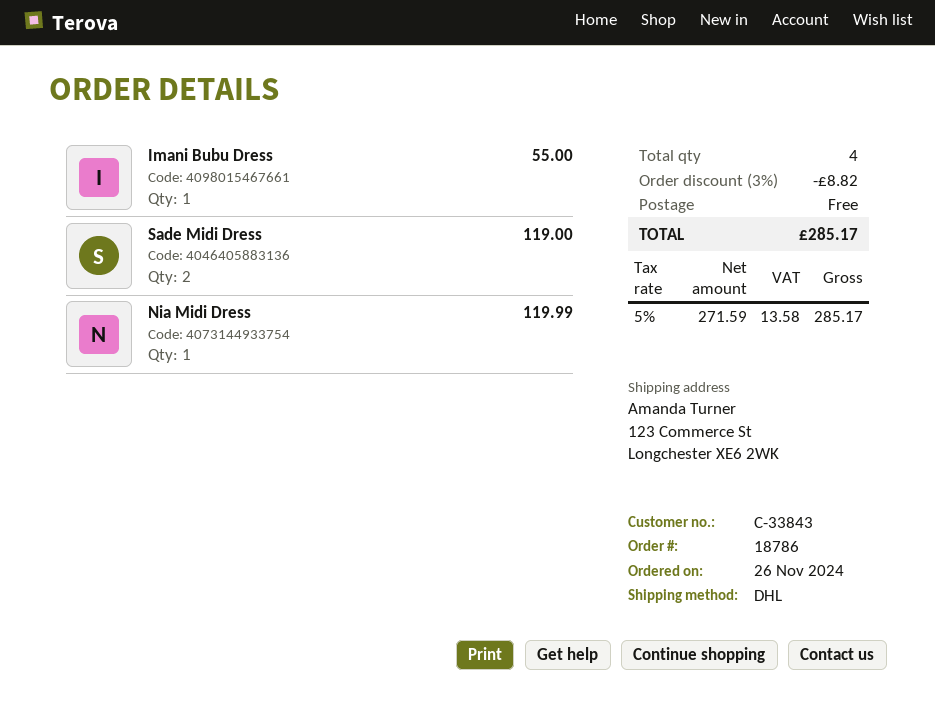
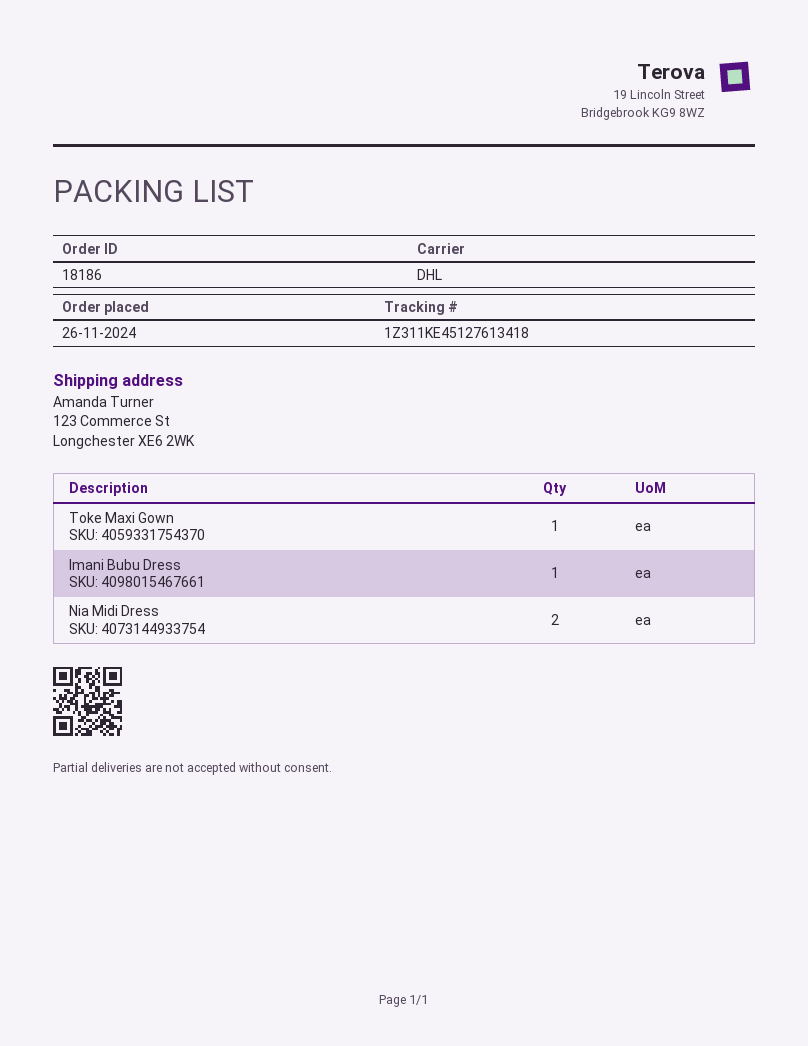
order number: 18786 -> 18186
Sade Midi Dress: 2 -> none
Nia Midi Dress: 1 -> 2
Toke Maxi Gown: none -> 1

